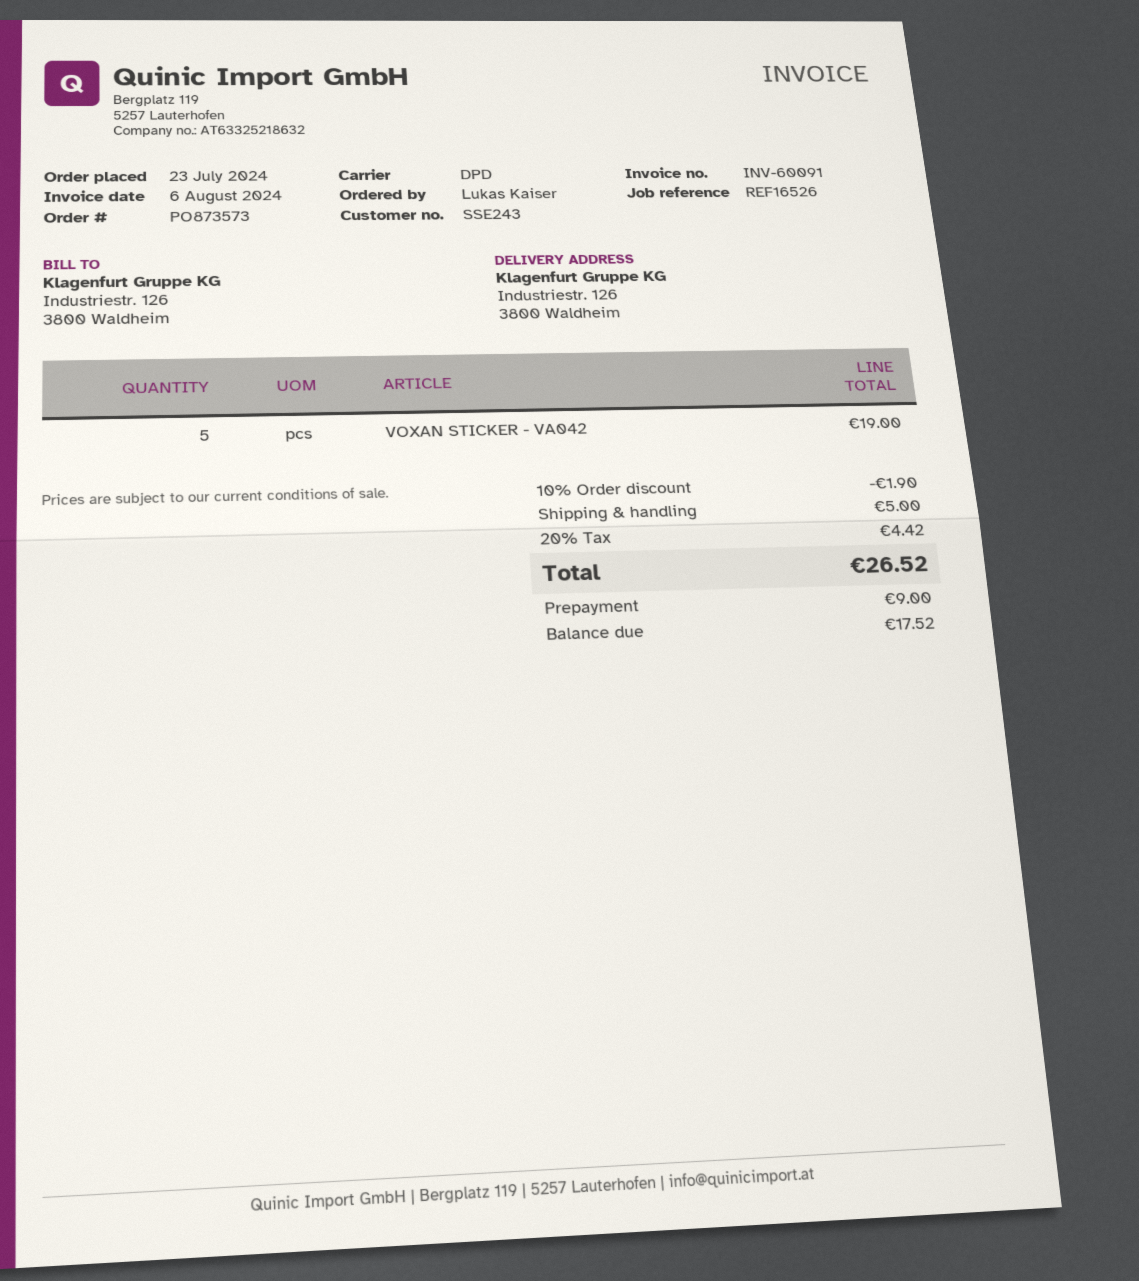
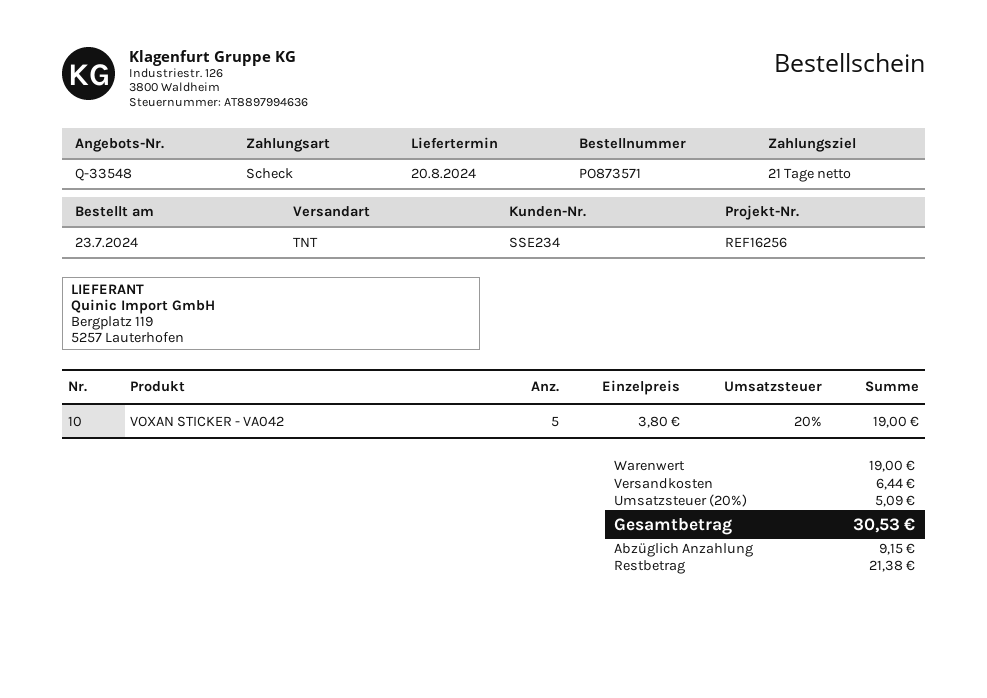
order number: PO873573 -> PO873571
customer number: SSE243 -> SSE234
reference: REF16526 -> REF16256
shipping method: DPD -> TNT
discount: 10% = 1.90 -> none
shipping: 5.00 -> 6.44
tax: 20% = 4.42 -> 20% = 5.09
total: 26.52 -> 30.53
deposit: 9.00 -> 9.15
balance: 17.52 -> 21.38

